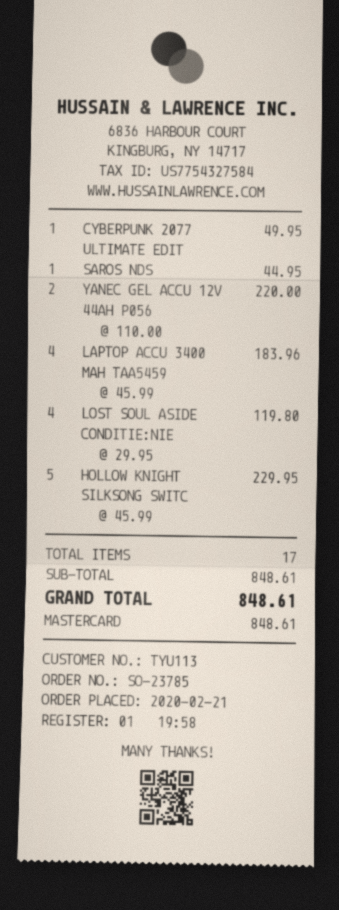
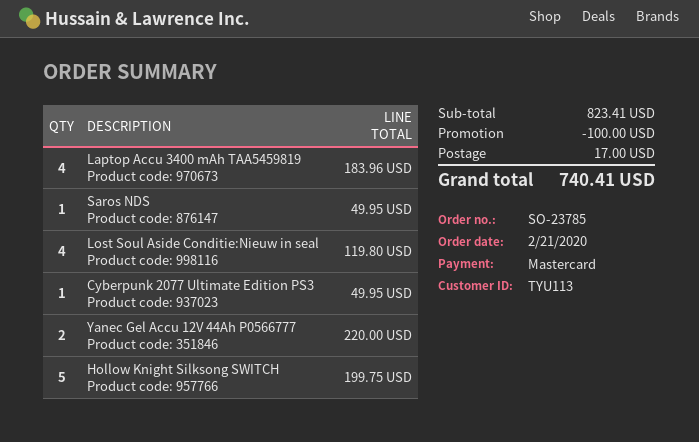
SAROS NDS: 1 for 44.95 -> 1 for 49.95
HOLLOW KNIGHT SILKSONG SWITC: 5 for 229.95 -> 5 for 199.75
subtotal: 848.61 -> 823.41
discount: none -> 100.00
shipping: none -> 17.00
total: 848.61 -> 740.41

